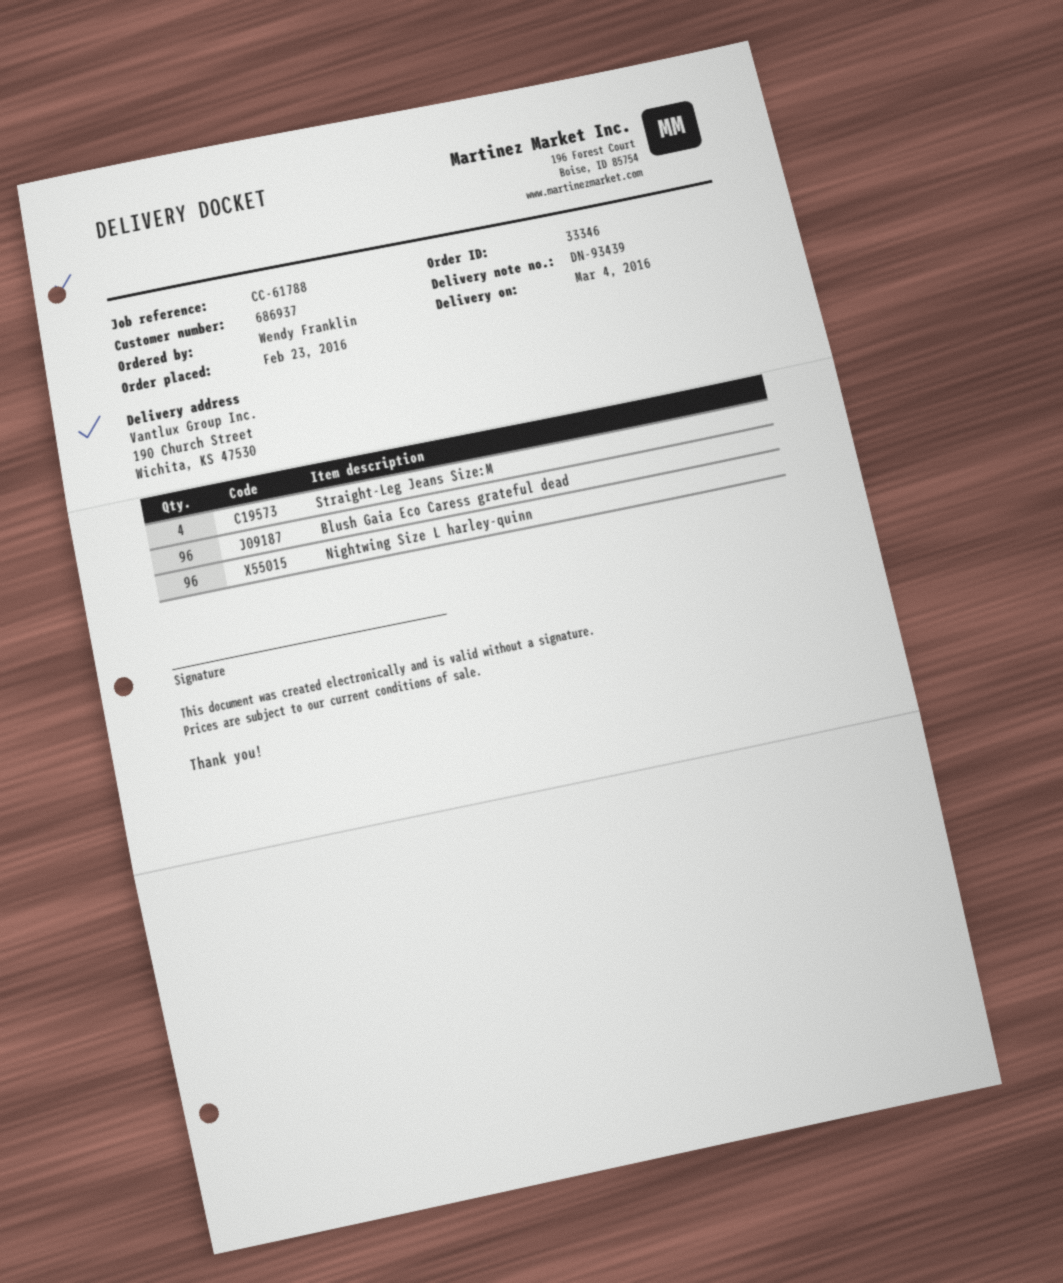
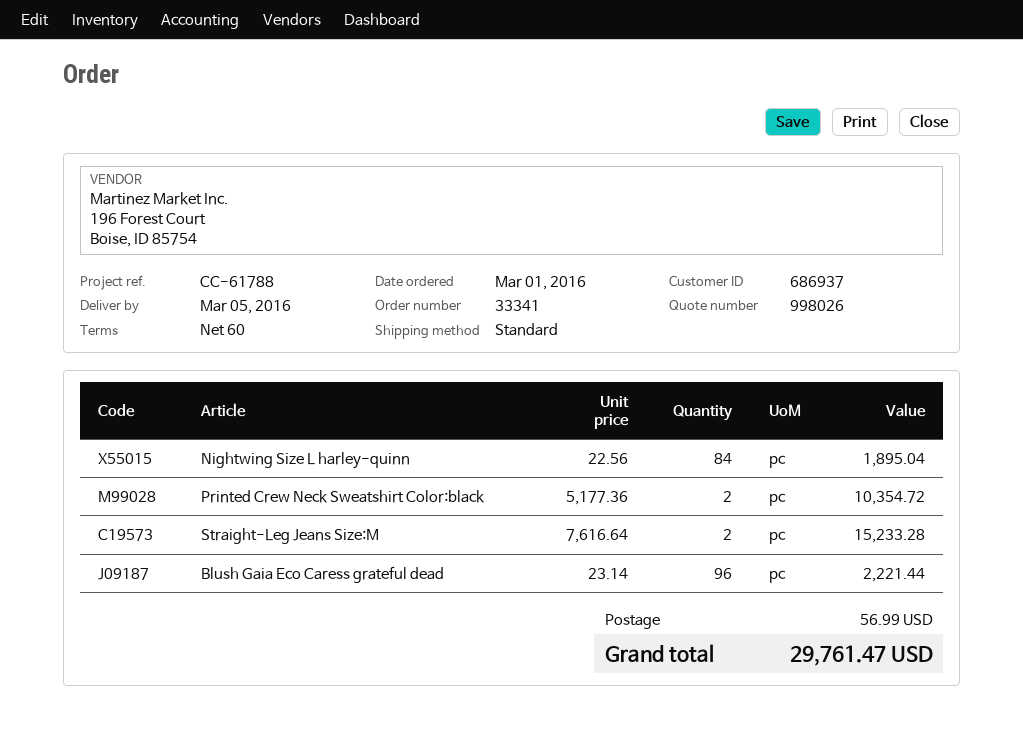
order number: 33346 -> 33341
order date: 2016-02-23 -> 2016-03-01
delivery date: 2016-03-04 -> 2016-03-05
Straight-Leg Jeans Size:M: 4 -> 2
Nightwing Size L harley-quinn: 96 -> 84
Printed Crew Neck Sweatshirt Color:black: none -> 2

